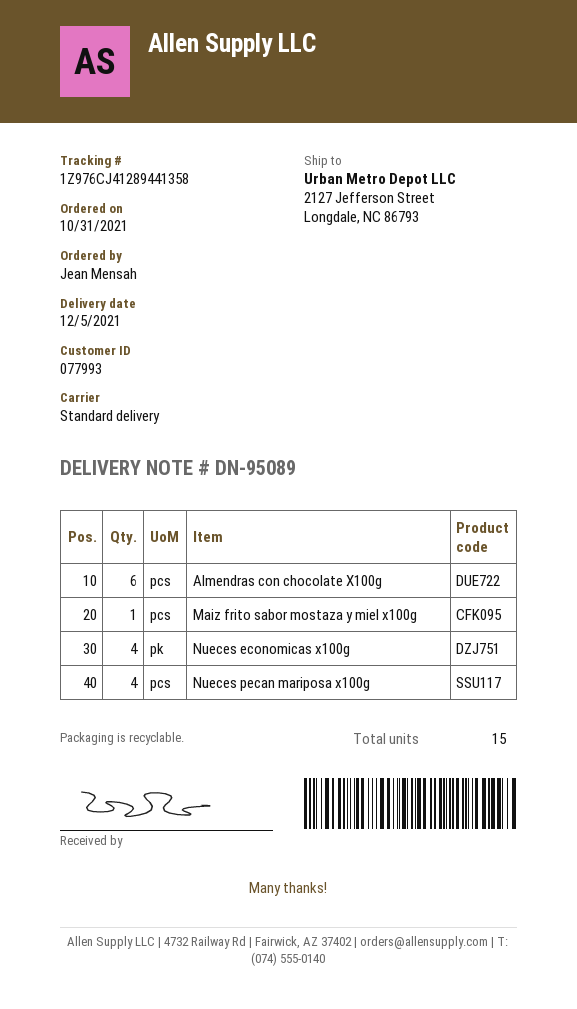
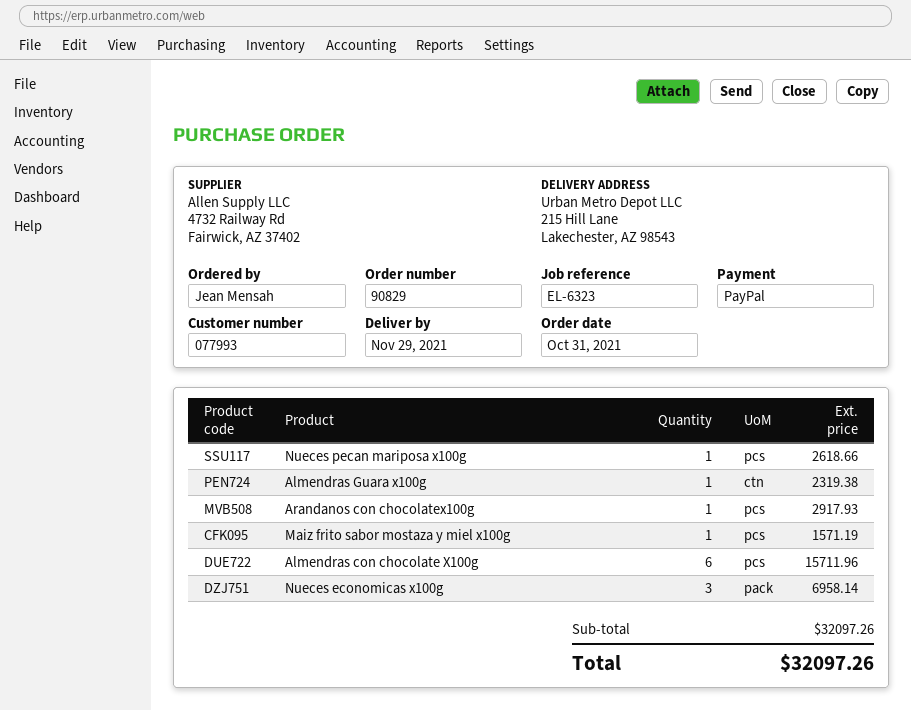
delivery date: 2021-12-05 -> 2021-11-29
ship to: 2127 Jefferson Street, Longdale, NC 86793 -> 215 Hill Lane, Lakechester, AZ 98543
Nueces economicas x100g: 4 -> 3
Nueces pecan mariposa x100g: 4 -> 1
Almendras Guara x100g: none -> 1
Arandanos con chocolatex100g: none -> 1

